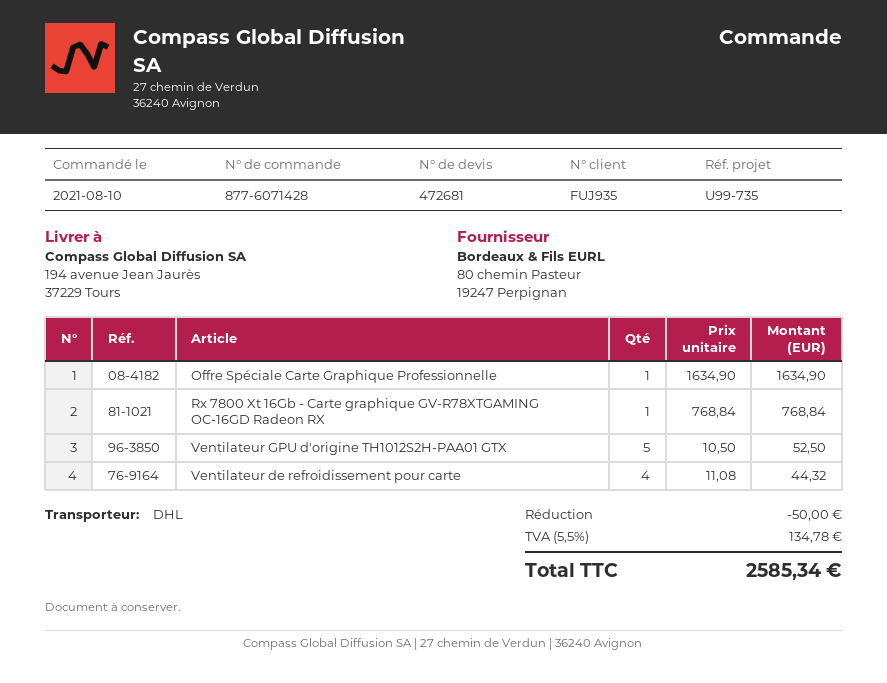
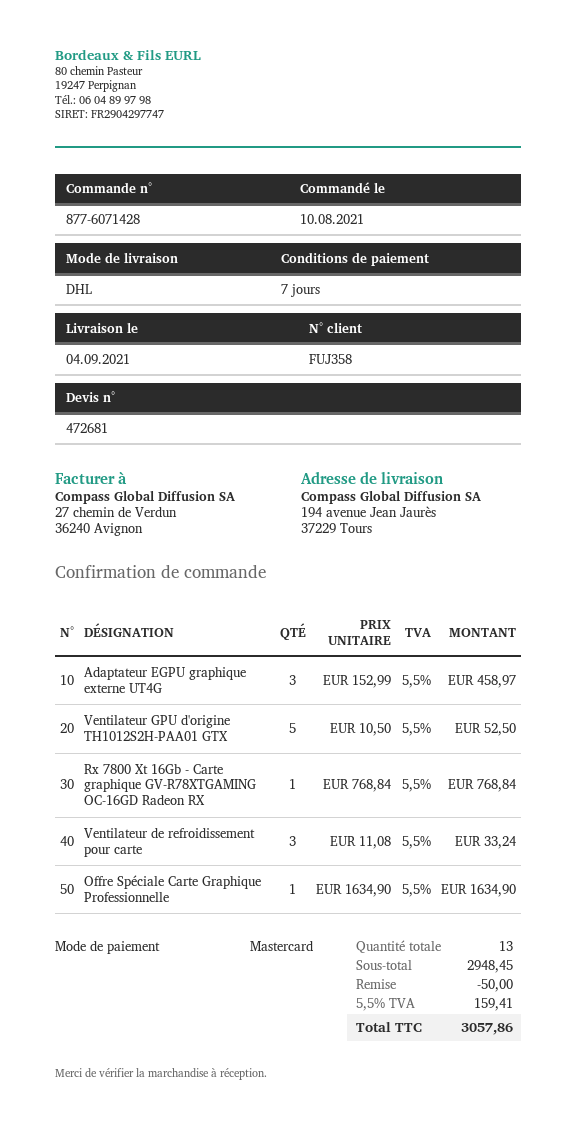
customer number: FUJ935 -> FUJ358
Ventilateur de refroidissement pour carte: 4 x 11.08 = 44.32 -> 3 x 11.08 = 33.24
Adaptateur EGPU graphique externe UT4G: none -> 3 x 152.99 = 458.97
tax: 5.5% = 134.78 -> 5.5% = 159.41
total: 2585.34 -> 3057.86

